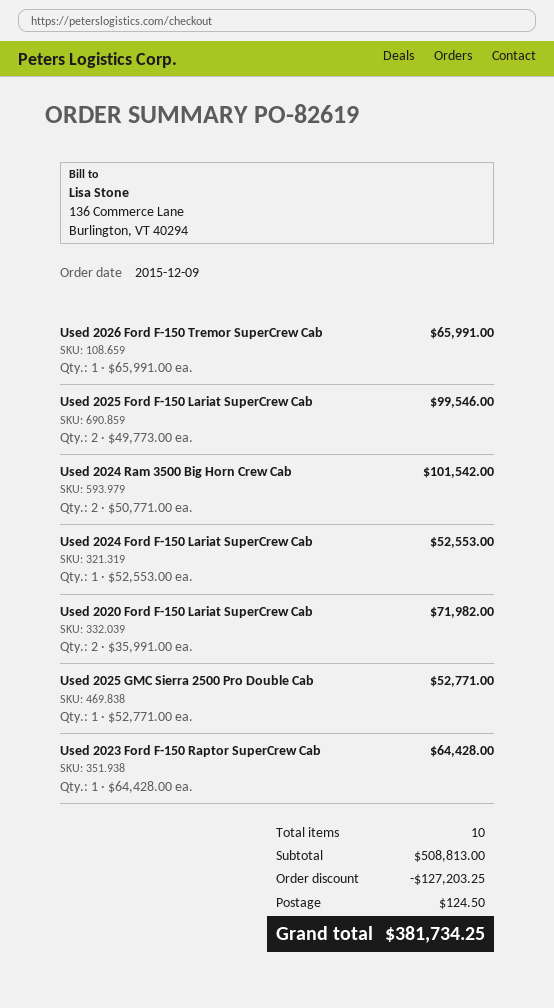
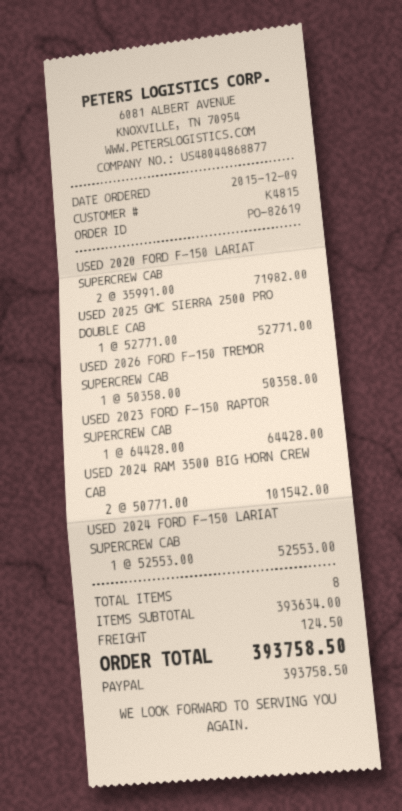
Used 2026 Ford F-150 Tremor SuperCrew Cab: 1 x 65991.00 = 65991.00 -> 1 x 50358.00 = 50358.00
Used 2025 Ford F-150 Lariat SuperCrew Cab: 2 x 49773.00 = 99546.00 -> none
total quantity: 10 -> 8
subtotal: 508813.00 -> 393634.00
discount: 127203.25 -> none
total: 381734.25 -> 393758.50

